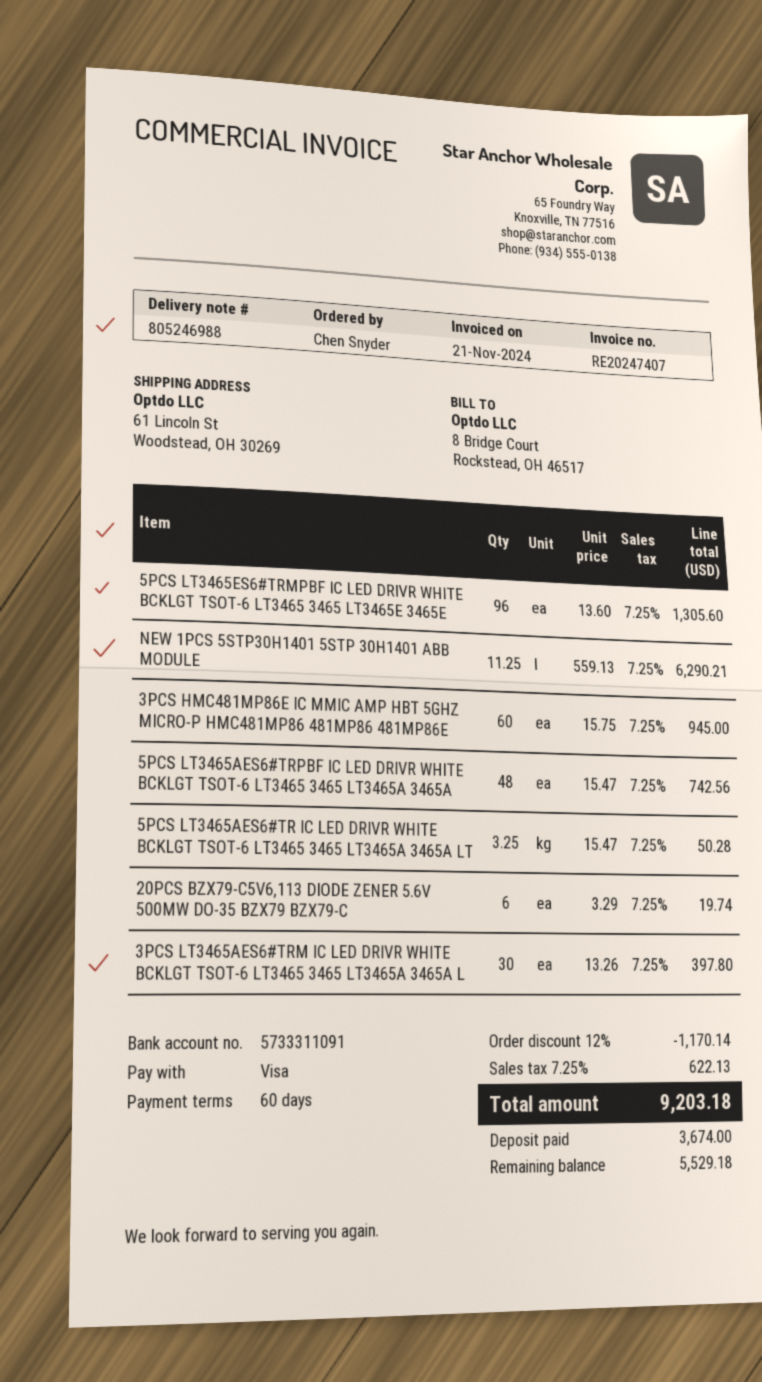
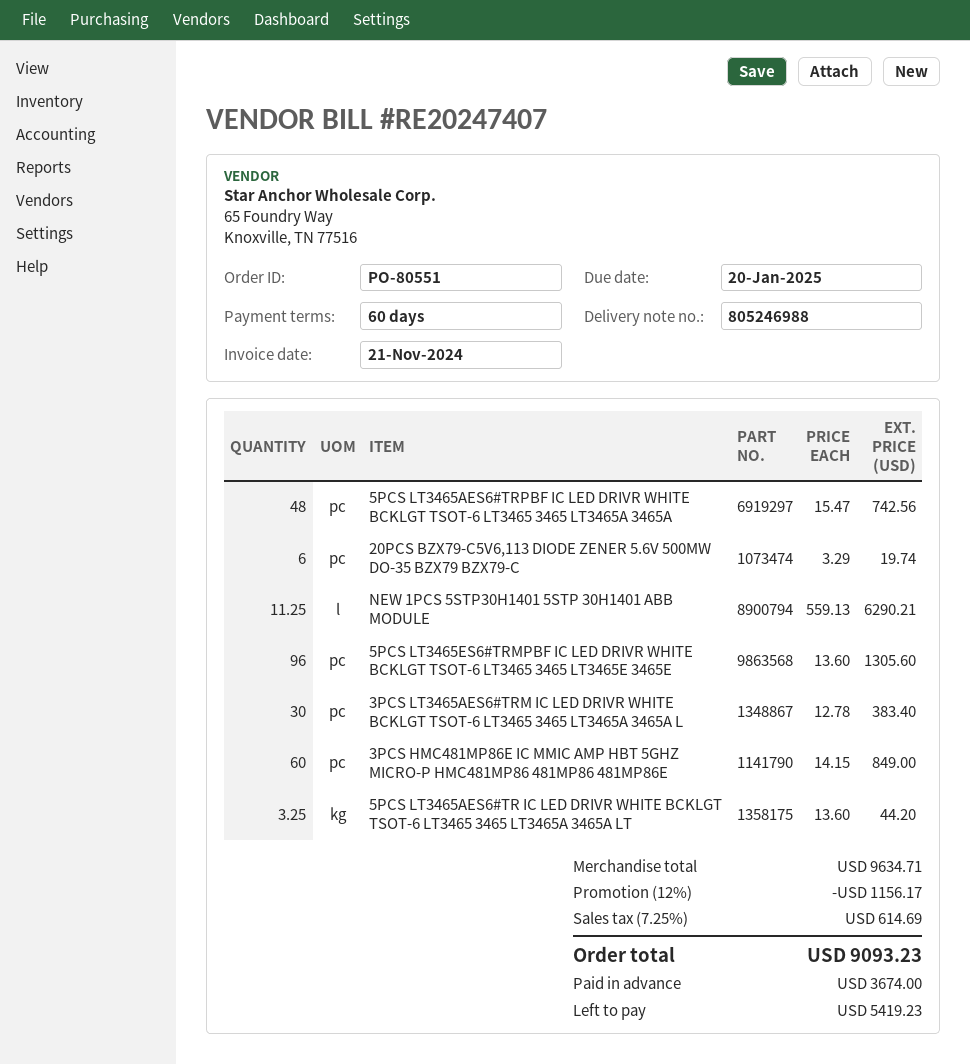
3PCS HMC481MP86E IC MMIC AMP HBT 5GHZ MICRO-P HMC481MP86 481MP86 481MP86E: 60 x 15.75 = 945.00 -> 60 x 14.15 = 849.00
5PCS LT3465AES6#TR IC LED DRIVR WHITE BCKLGT TSOT-6 LT3465 3465 LT3465A 3465A LT: 3.25 x 15.47 = 50.28 -> 3.25 x 13.60 = 44.20
3PCS LT3465AES6#TRM IC LED DRIVR WHITE BCKLGT TSOT-6 LT3465 3465 LT3465A 3465A L: 30 x 13.26 = 397.80 -> 30 x 12.78 = 383.40
discount: 12% = 1170.14 -> 12% = 1156.17
tax: 7.25% = 622.13 -> 7.25% = 614.69
total: 9203.18 -> 9093.23
balance: 5529.18 -> 5419.23

